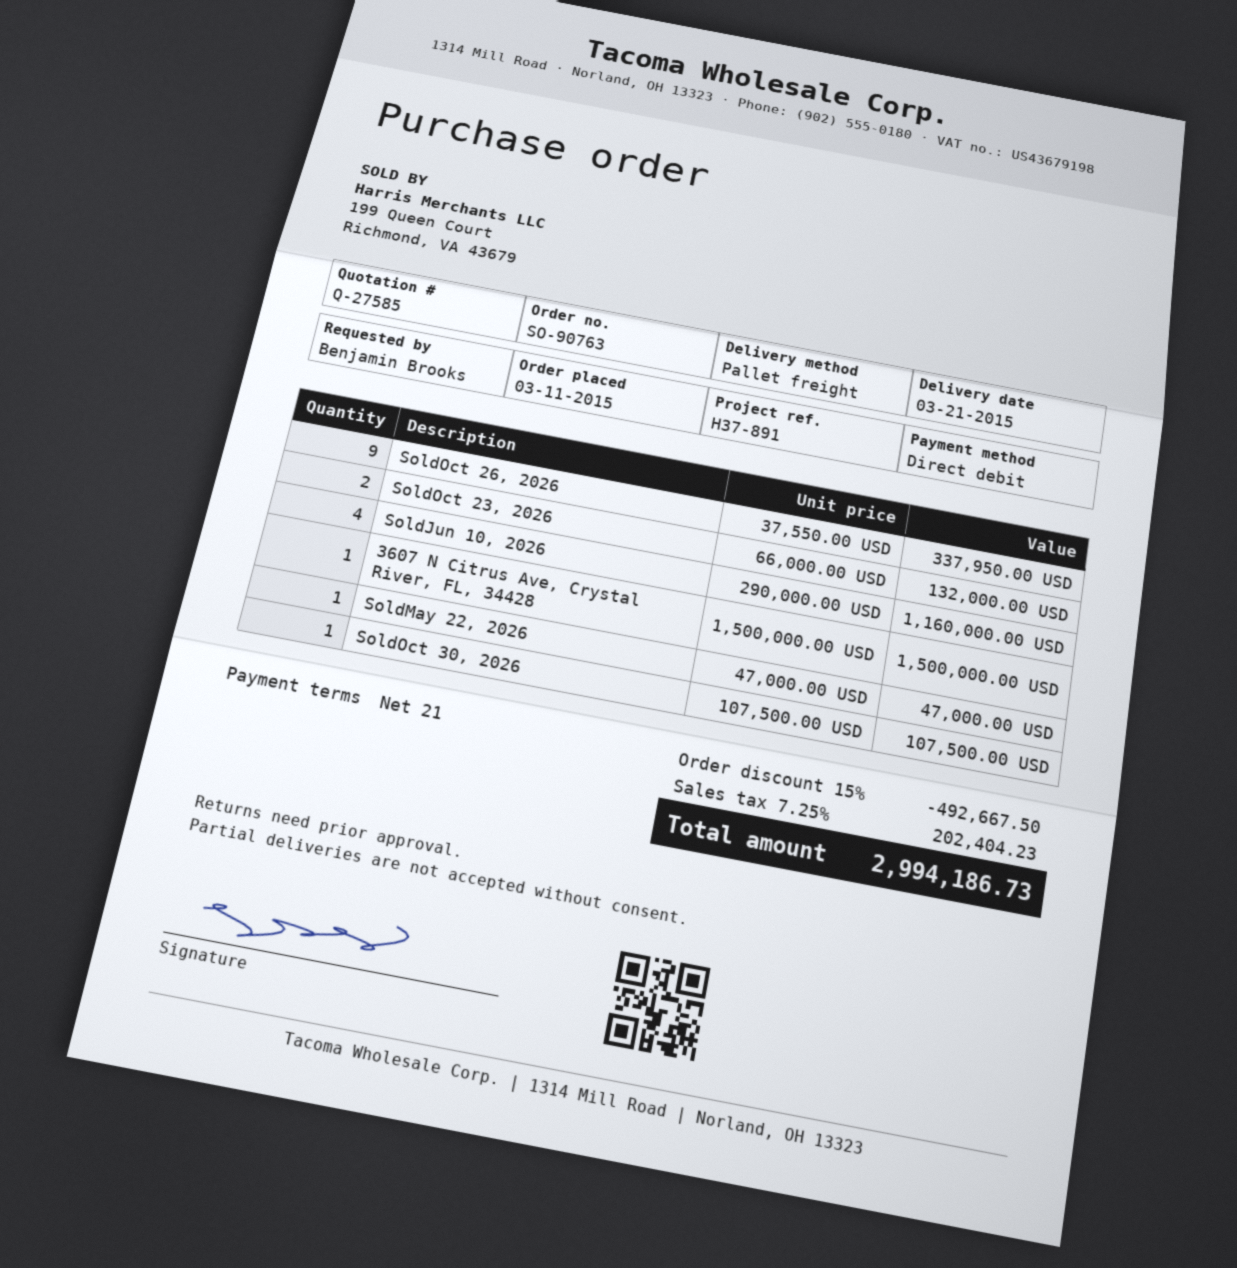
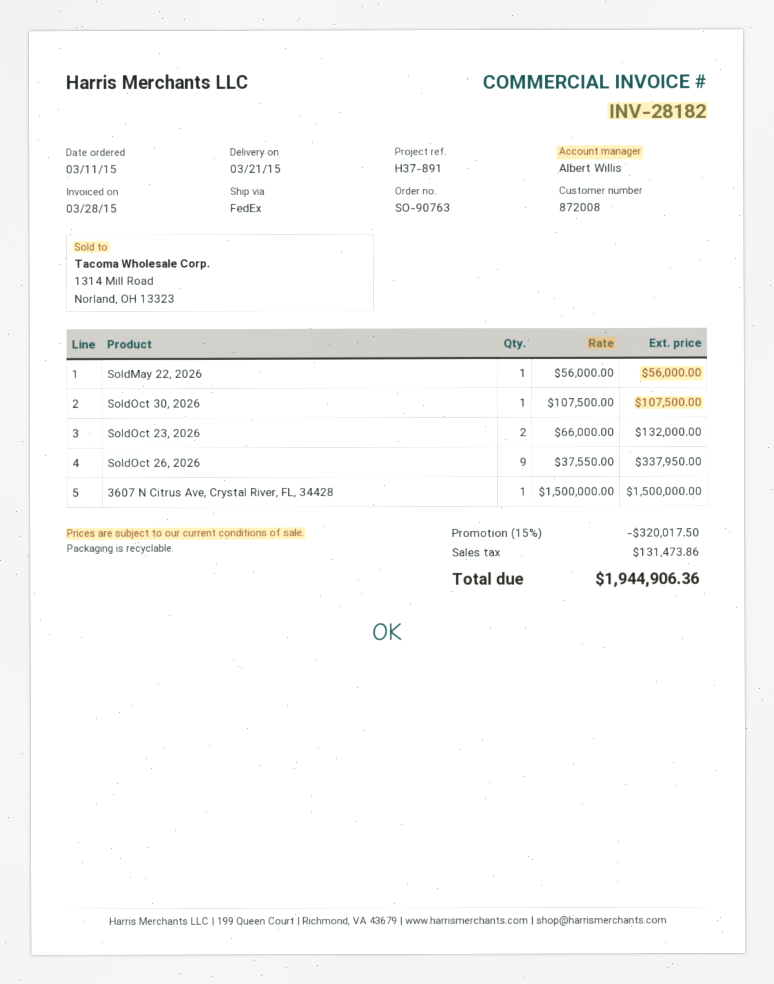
shipping method: pallet freight -> FedEx
SoldJun 10, 2026: 4 x 290000.00 = 1160000.00 -> none
SoldMay 22, 2026: 1 x 47000.00 = 47000.00 -> 1 x 56000.00 = 56000.00
discount: 15% = 492667.50 -> 15% = 320017.50
tax: 202404.23 -> 131473.86
total: 2994186.73 -> 1944906.36

